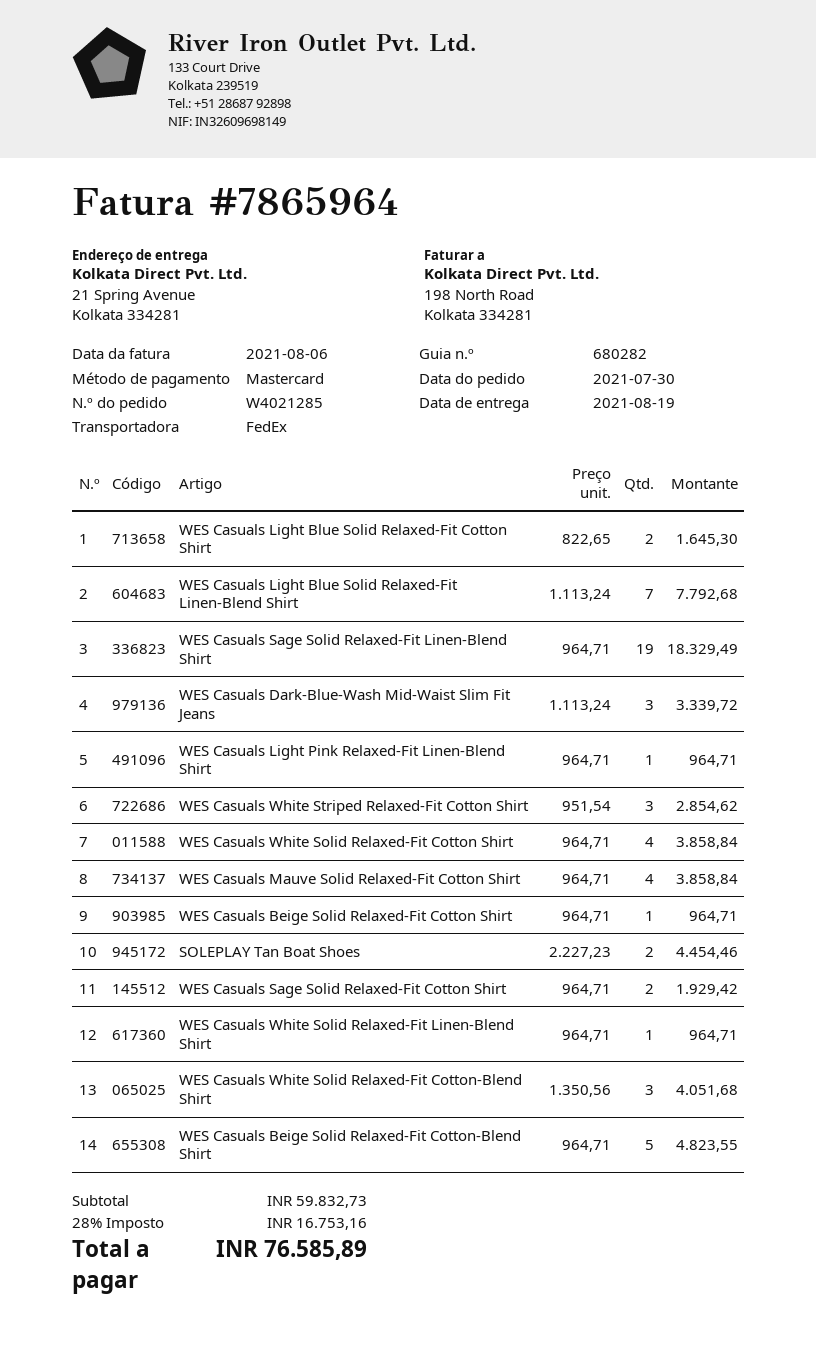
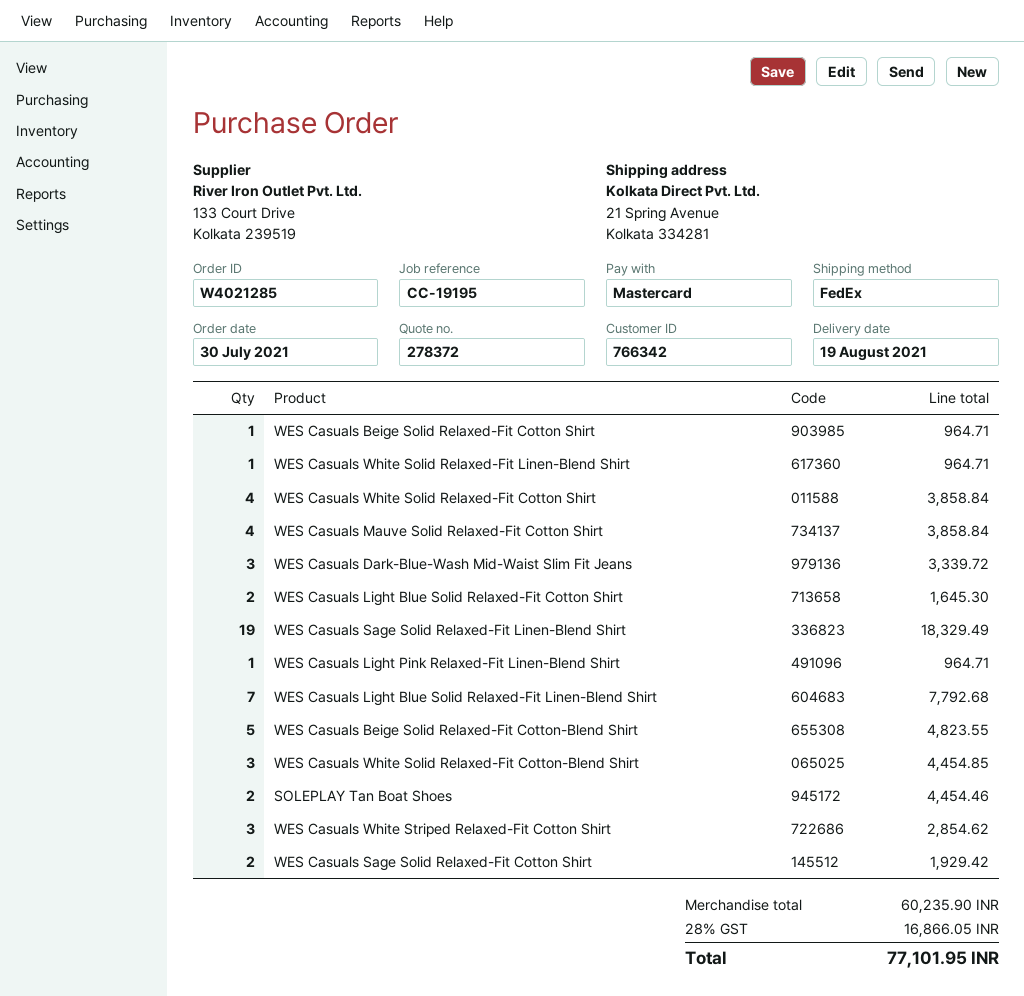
WES Casuals White Solid Relaxed-Fit Cotton-Blend Shirt: 3 for 4051.68 -> 3 for 4454.85
subtotal: 59832.73 -> 60235.90
tax: 28% = 16753.16 -> 28% = 16866.05
total: 76585.89 -> 77101.95

